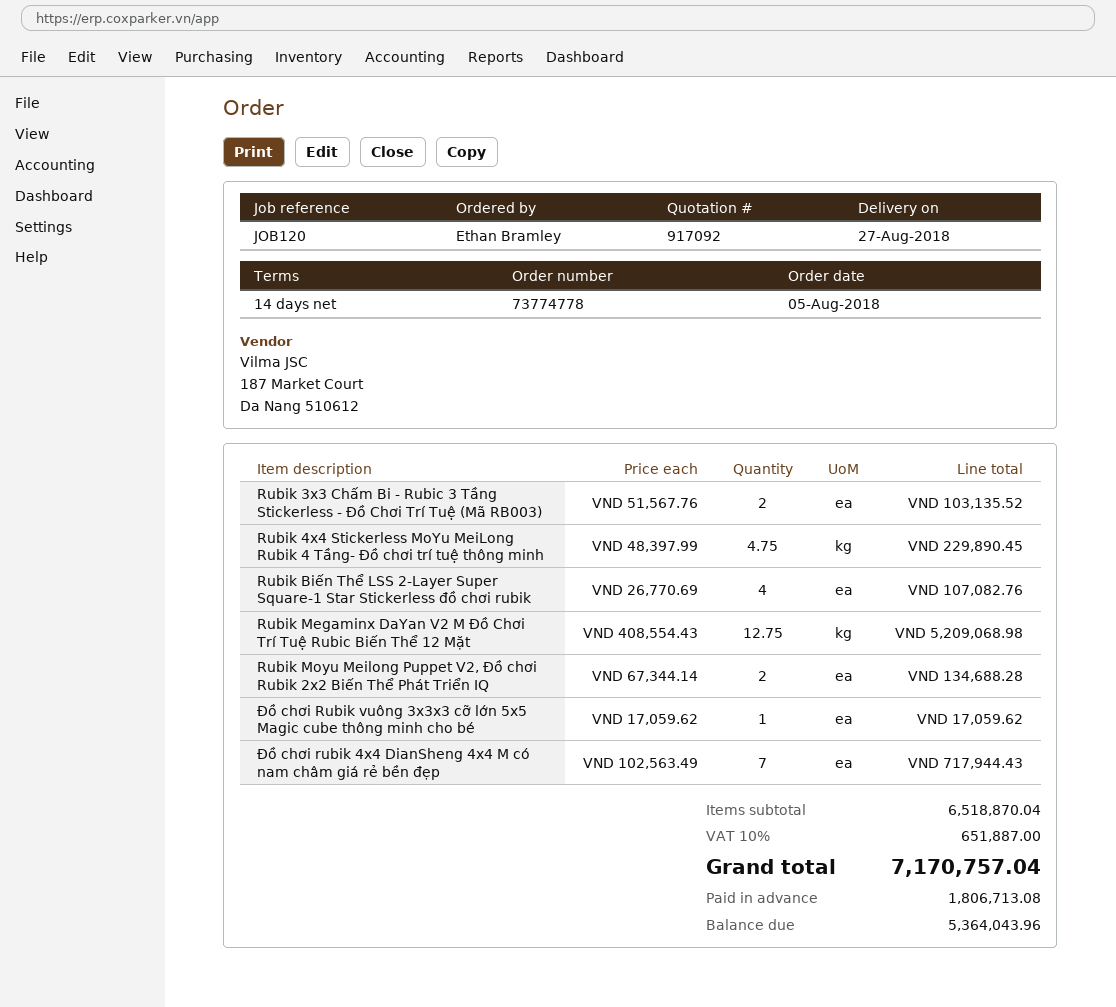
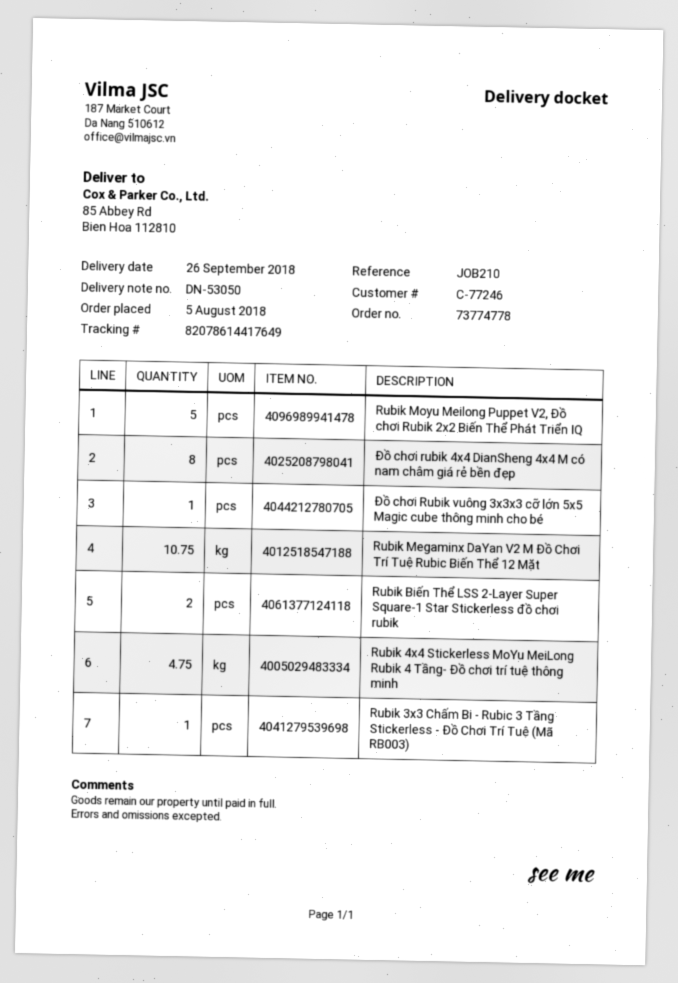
delivery date: 2018-08-27 -> 2018-09-26
reference: JOB120 -> JOB210
Rubik 3x3 Chấm Bi - Rubic 3 Tầng Stickerless - Đồ Chơi Trí Tuệ (Mã RB003): 2 -> 1
Rubik Biến Thể LSS 2-Layer Super Square-1 Star Stickerless đồ chơi rubik: 4 -> 2
Rubik Megaminx DaYan V2 M Đồ Chơi Trí Tuệ Rubic Biến Thể 12 Mặt: 12.75 -> 10.75
Rubik Moyu Meilong Puppet V2, Đồ chơi Rubik 2x2 Biến Thể Phát Triển IQ: 2 -> 5
Đồ chơi rubik 4x4 DianSheng 4x4 M có nam châm giá rẻ bền đẹp: 7 -> 8

